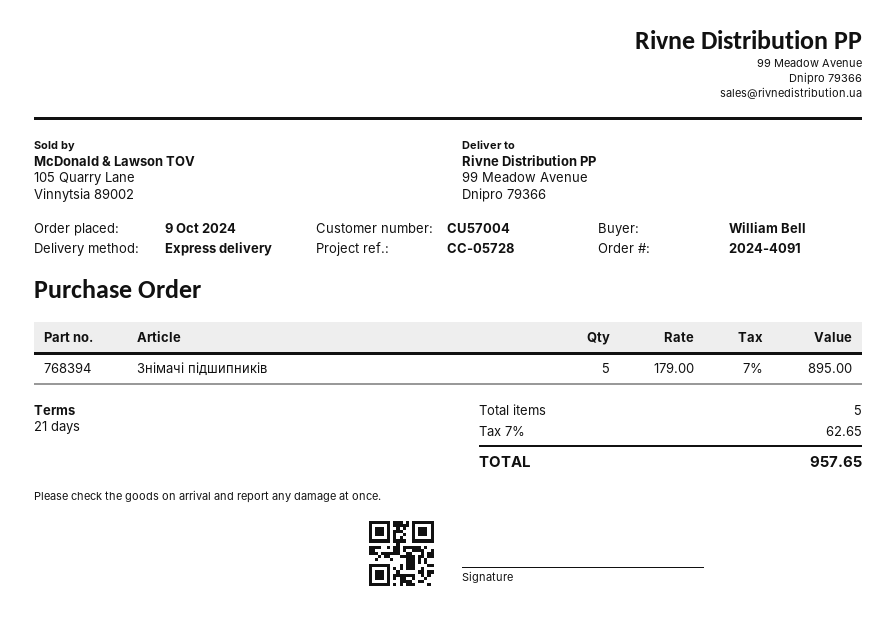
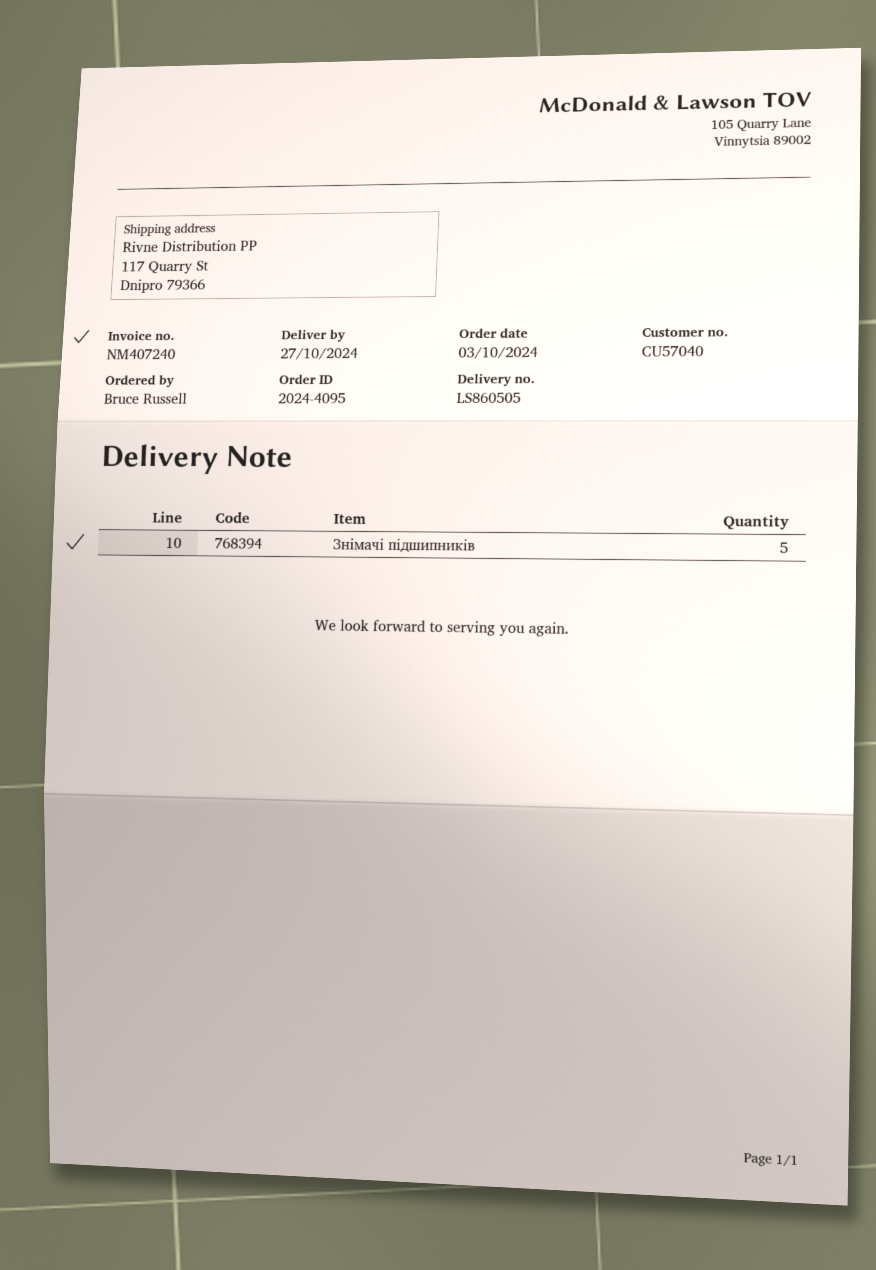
order number: 2024-4091 -> 2024-4095
order date: 2024-10-09 -> 2024-10-03
customer number: CU57004 -> CU57040
ordered by: William Bell -> Bruce Russell
ship to: 99 Meadow Avenue, Dnipro 79366 -> 117 Quarry St, Dnipro 79366

